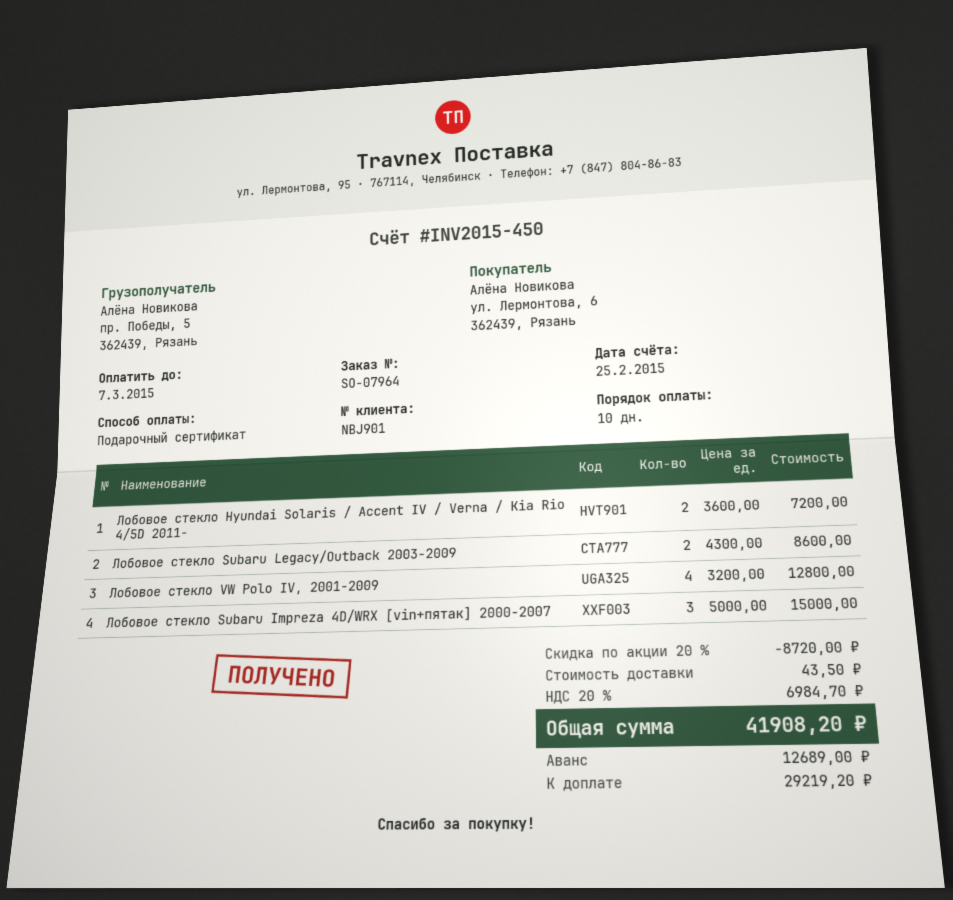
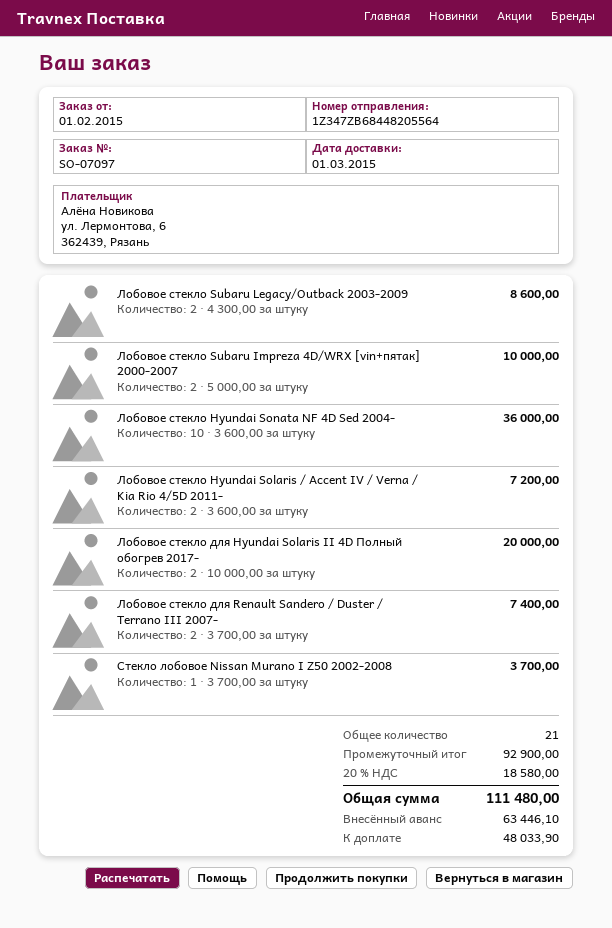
order number: SO-07964 -> SO-07097
Лобовое стекло VW Polo IV, 2001-2009: 4 x 3200.00 = 12800.00 -> none
Лобовое стекло Subaru Impreza 4D/WRX [vin+пятак] 2000-2007: 3 x 5000.00 = 15000.00 -> 2 x 5000.00 = 10000.00
Лобовое стекло Hyundai Sonata NF 4D Sed 2004-: none -> 10 x 3600.00 = 36000.00
Лобовое стекло для Hyundai Solaris II 4D Полный обогрев 2017-: none -> 2 x 10000.00 = 20000.00
Лобовое стекло для Renault Sandero / Duster / Terrano III 2007-: none -> 2 x 3700.00 = 7400.00
Стекло лобовое Nissan Murano I Z50 2002-2008: none -> 1 x 3700.00 = 3700.00
discount: 20% = 8720.00 -> none
shipping: 43.50 -> none
tax: 20% = 6984.70 -> 20% = 18580.00
total: 41908.20 -> 111480.00
deposit: 12689.00 -> 63446.10
balance: 29219.20 -> 48033.90

